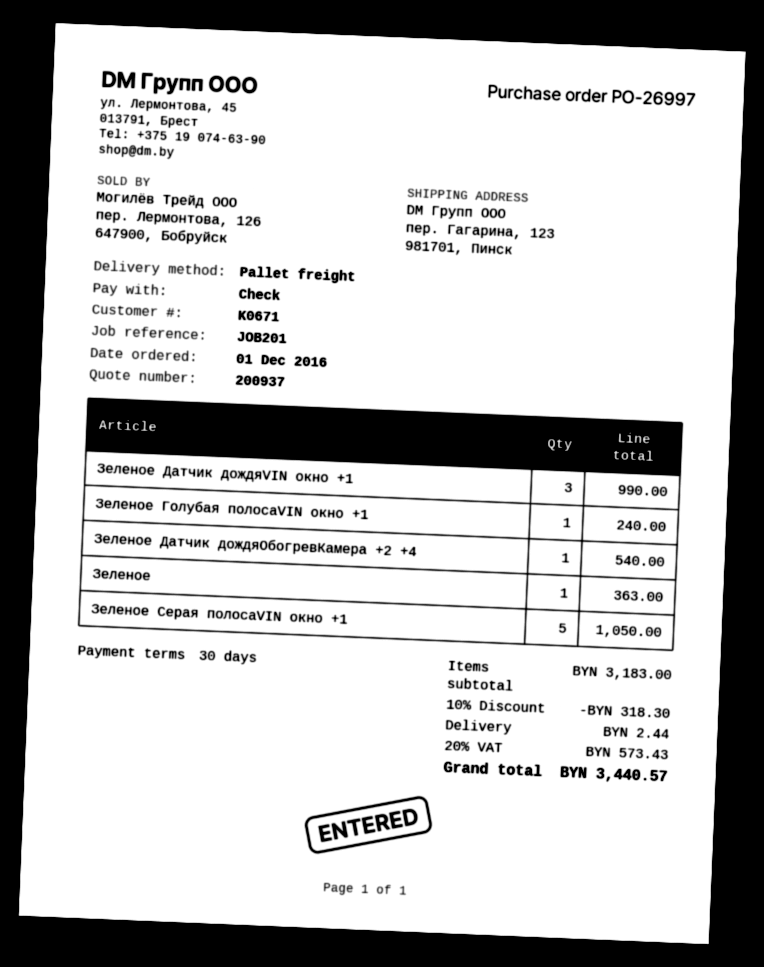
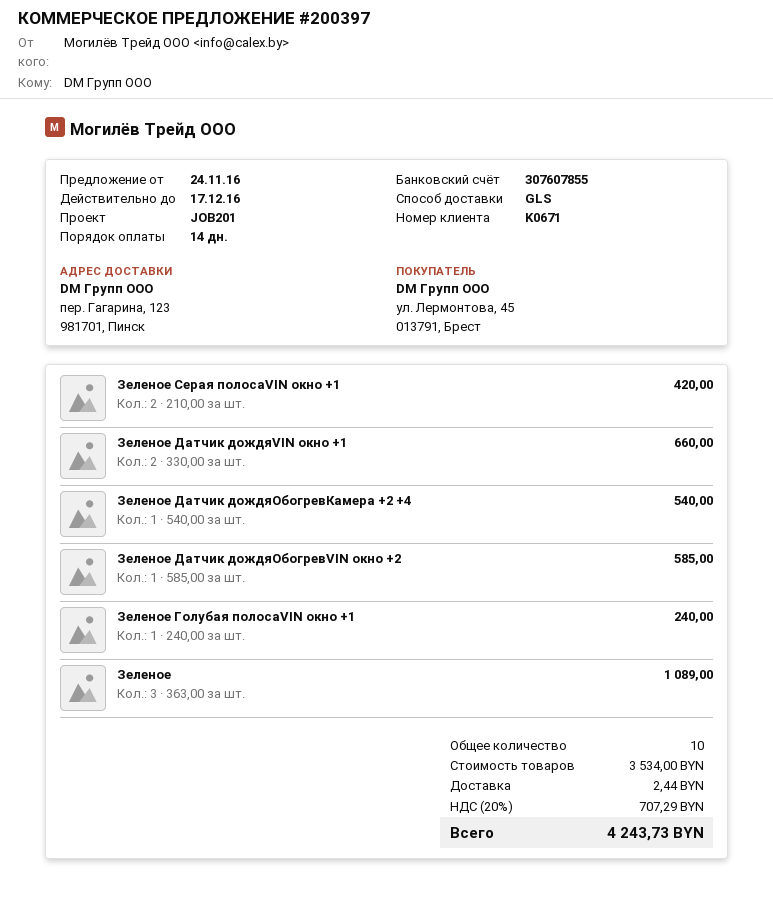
quote number: 200937 -> 200397
payment terms: 30 days -> 14 days
shipping method: pallet freight -> GLS
Зеленое Датчик дождяVIN окно +1: 3 for 990.00 -> 2 for 660.00
Зеленое: 1 for 363.00 -> 3 for 1089.00
Зеленое Серая полосаVIN окно +1: 5 for 1050.00 -> 2 for 420.00
Зеленое Датчик дождяОбогревVIN окно +2: none -> 1 for 585.00
subtotal: 3183.00 -> 3534.00
discount: 10% = 318.30 -> none
tax: 20% = 573.43 -> 20% = 707.29
total: 3440.57 -> 4243.73

